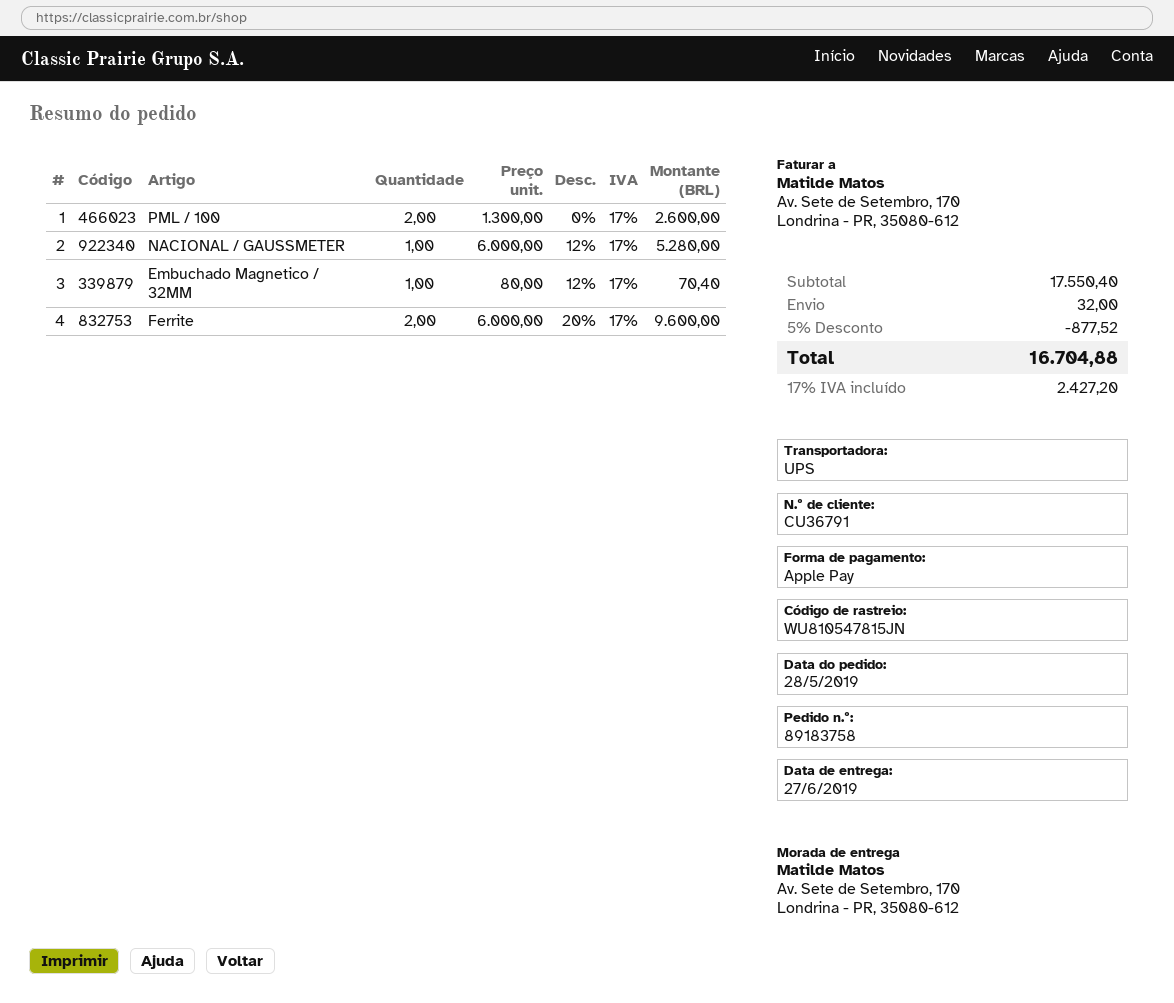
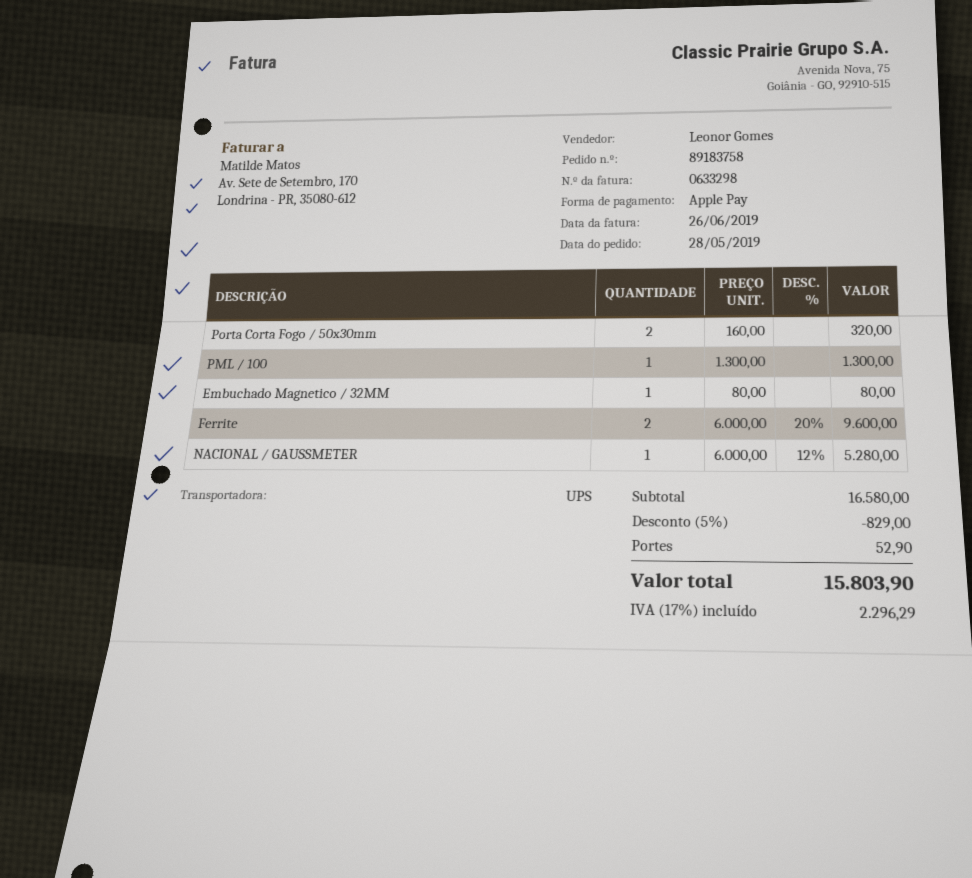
PML / 100: 2 x 1300.00 = 2600.00 -> 1 x 1300.00 = 1300.00
Embuchado Magnetico / 32MM: 1 x 80.00 - 12% = 70.40 -> 1 x 80.00 = 80.00
Porta Corta Fogo / 50x30mm: none -> 2 x 160.00 = 320.00
subtotal: 17550.40 -> 16580.00
discount: 5% = 877.52 -> 5% = 829.00
shipping: 32.00 -> 52.90
tax: 17% = 2427.20 -> 17% = 2296.29
total: 16704.88 -> 15803.90

